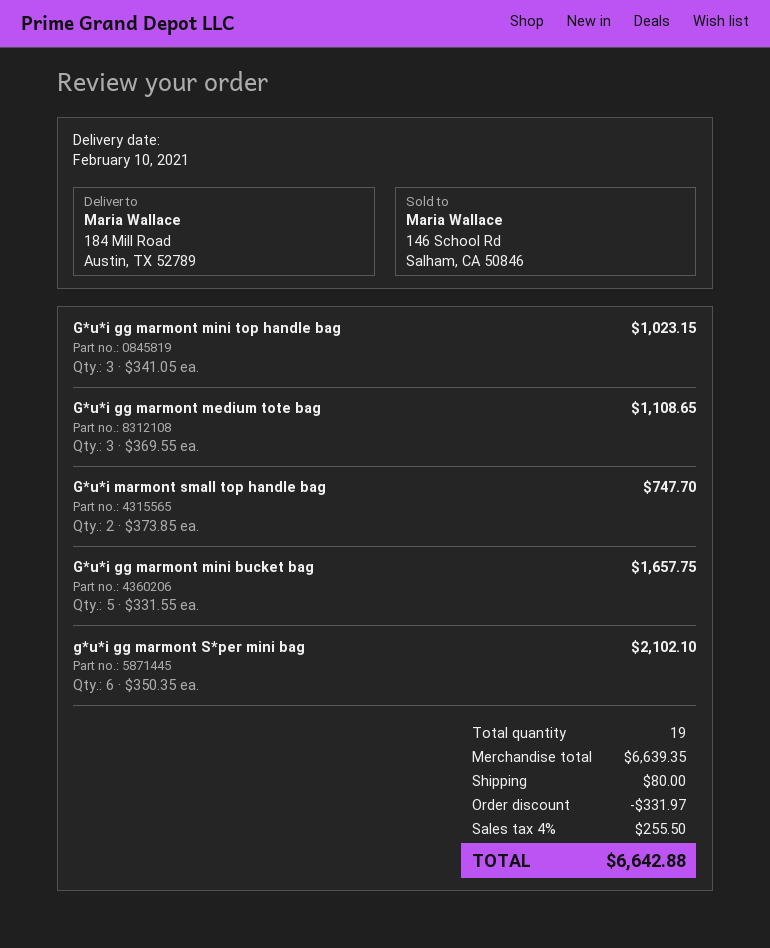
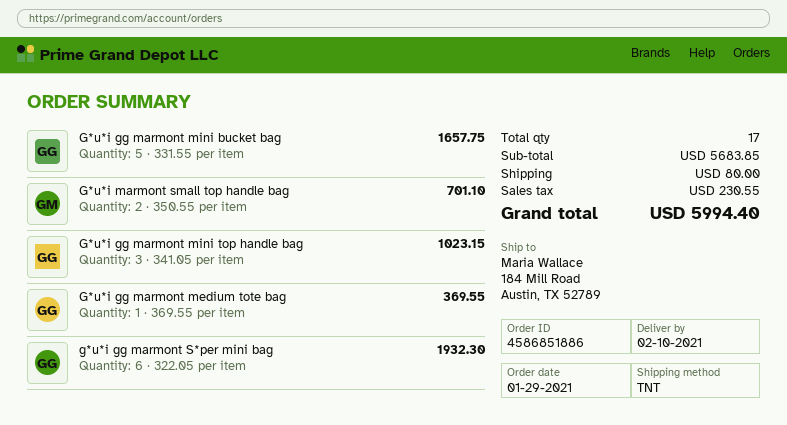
G*u*i gg marmont medium tote bag: 3 x 369.55 = 1108.65 -> 1 x 369.55 = 369.55
G*u*i marmont small top handle bag: 2 x 373.85 = 747.70 -> 2 x 350.55 = 701.10
g*u*i gg marmont S*per mini bag: 6 x 350.35 = 2102.10 -> 6 x 322.05 = 1932.30
total quantity: 19 -> 17
subtotal: 6639.35 -> 5683.85
discount: 331.97 -> none
tax: 255.50 -> 230.55
total: 6642.88 -> 5994.40

